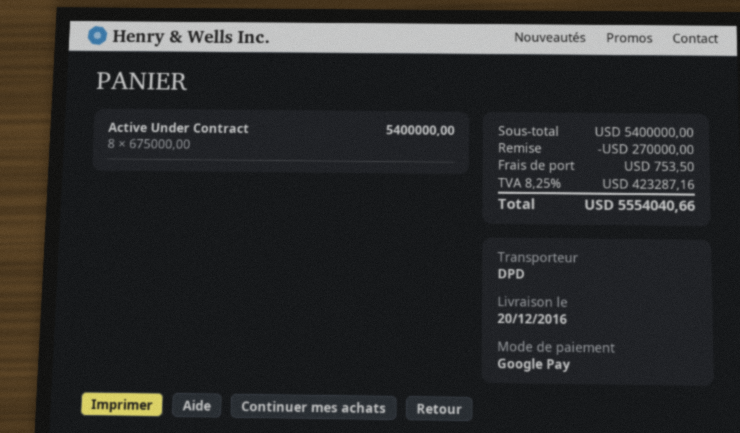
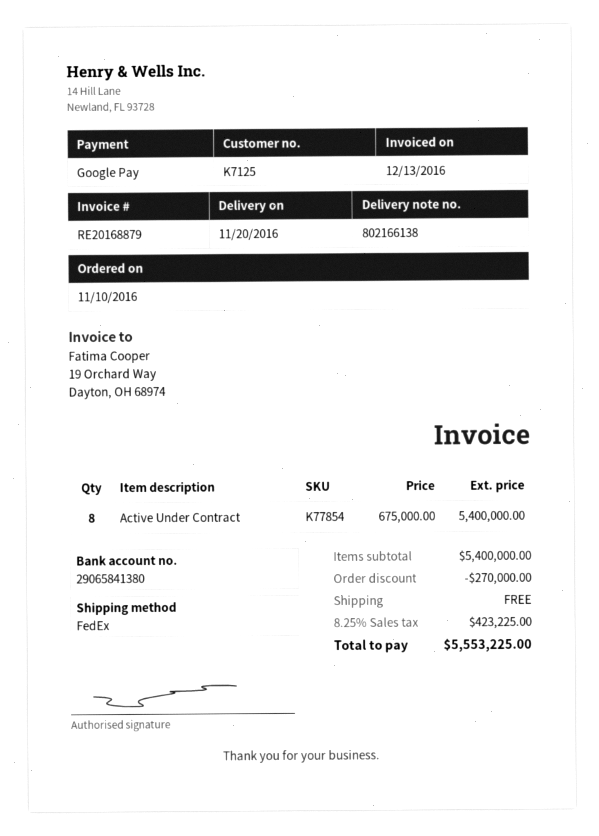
delivery date: 2016-12-20 -> 2016-11-20
shipping method: DPD -> FedEx
shipping: 753.50 -> 0.00
tax: 8.25% = 423287.16 -> 8.25% = 423225.00
total: 5554040.66 -> 5553225.00

